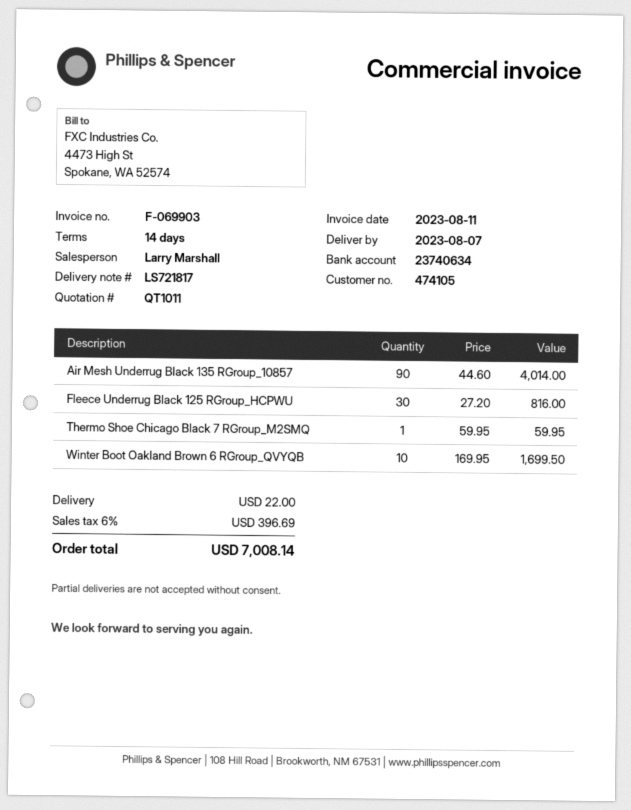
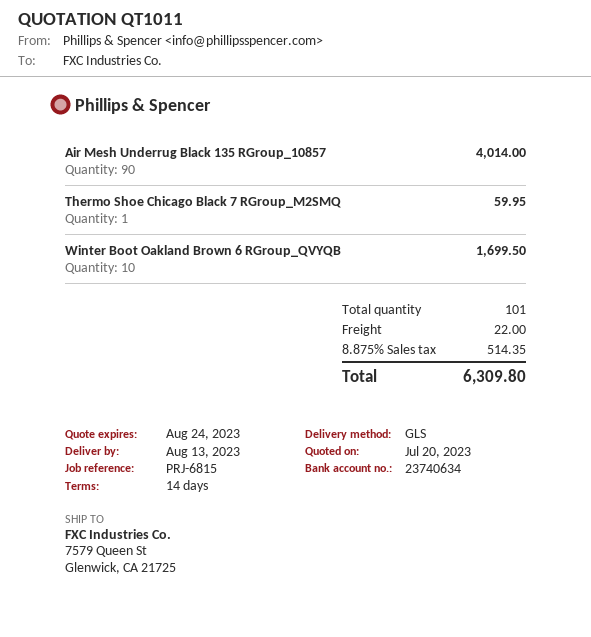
delivery date: 2023-08-07 -> 2023-08-13
Fleece Underrug Black 125 RGroup_HCPWU: 30 for 816.00 -> none
tax: 6% = 396.69 -> 8.875% = 514.35
total: 7008.14 -> 6309.80

